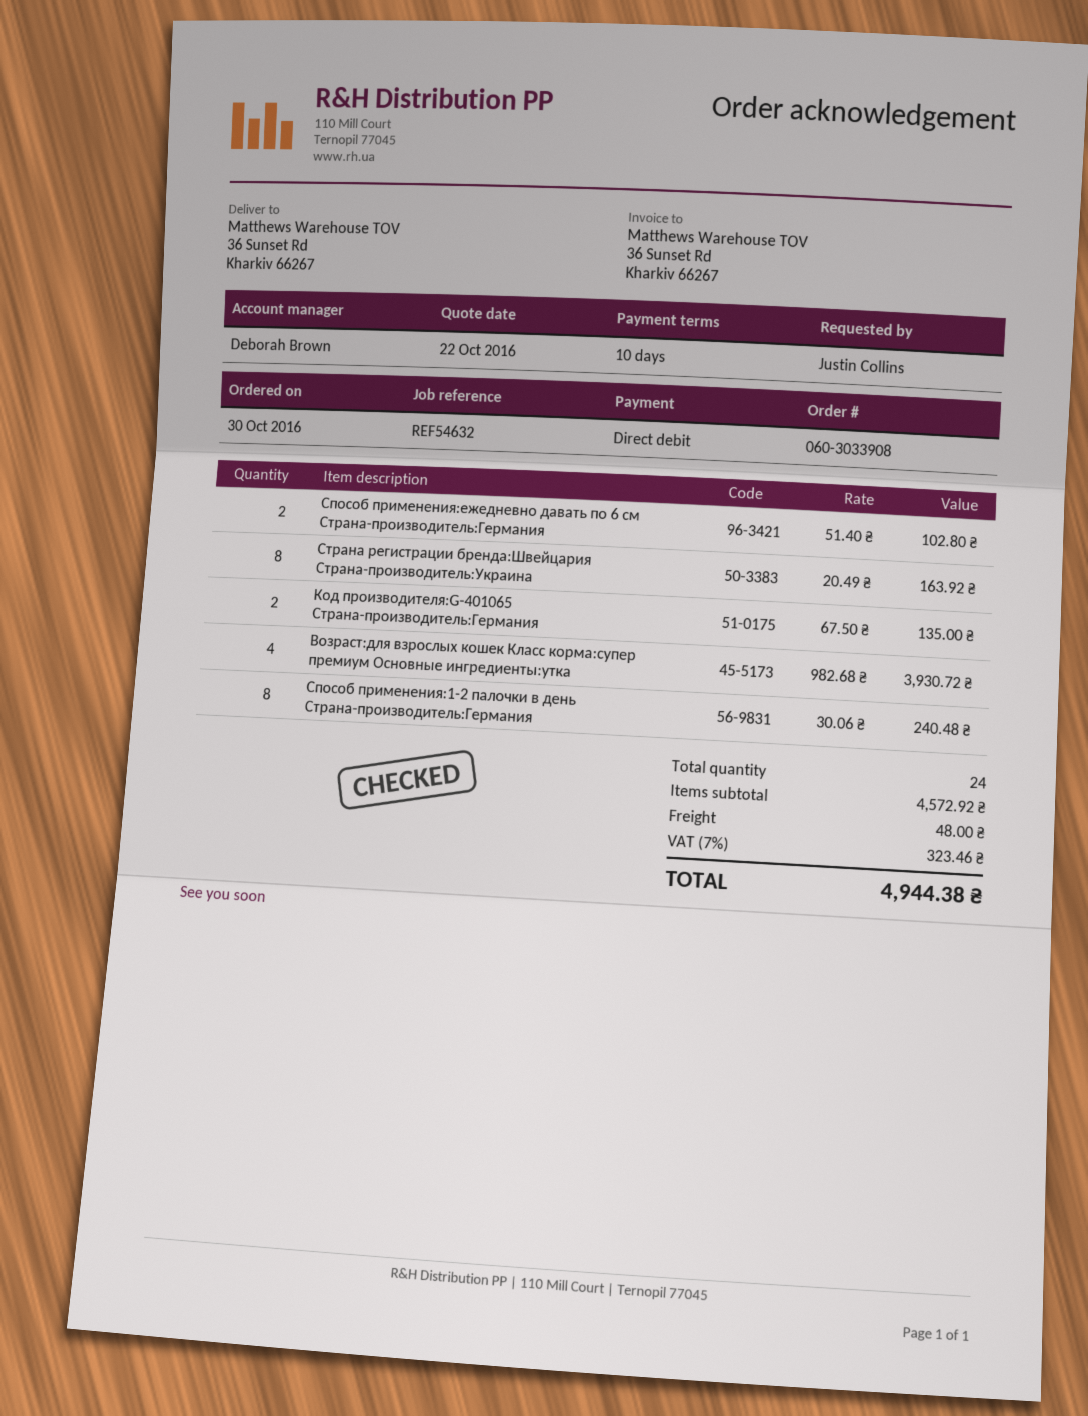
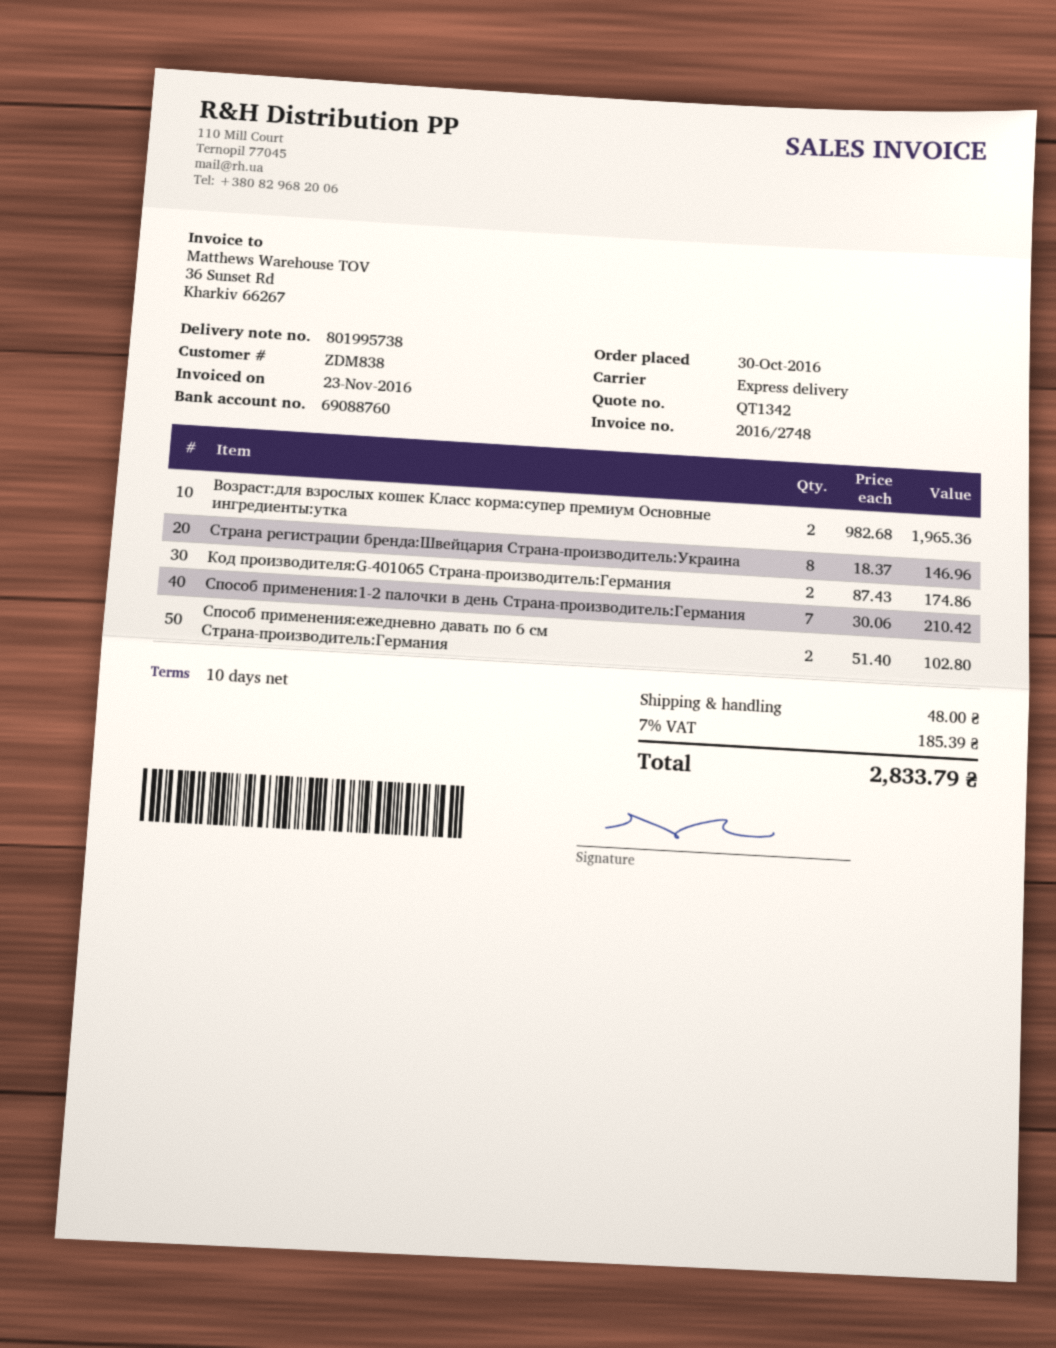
Страна регистрации бренда:Швейцария Страна-производитель:Украина: 8 x 20.49 = 163.92 -> 8 x 18.37 = 146.96
Код производителя:G-401065 Страна-производитель:Германия: 2 x 67.50 = 135.00 -> 2 x 87.43 = 174.86
Возраст:для взрослых кошек Класс корма:супер премиум Основные ингредиенты:утка: 4 x 982.68 = 3930.72 -> 2 x 982.68 = 1965.36
Способ применения:1-2 палочки в день Страна-производитель:Германия: 8 x 30.06 = 240.48 -> 7 x 30.06 = 210.42
tax: 7% = 323.46 -> 7% = 185.39
total: 4944.38 -> 2833.79

